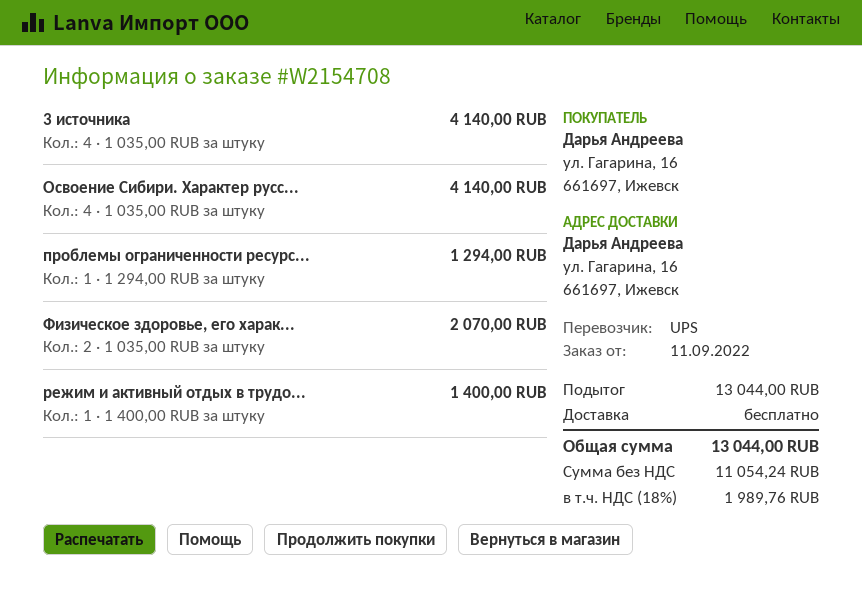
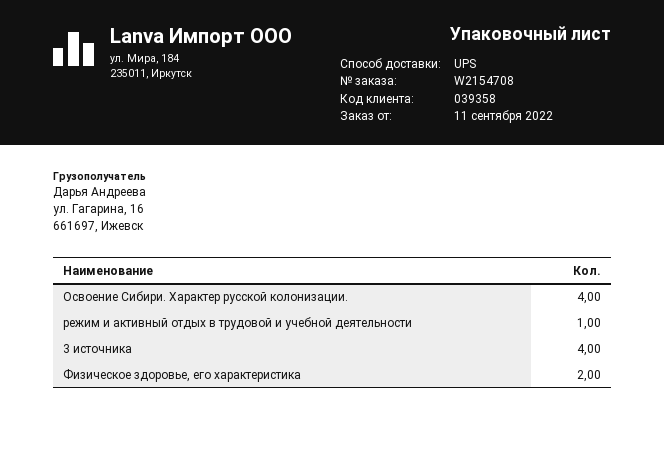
проблемы ограниченности ресурс...: 1 -> none

